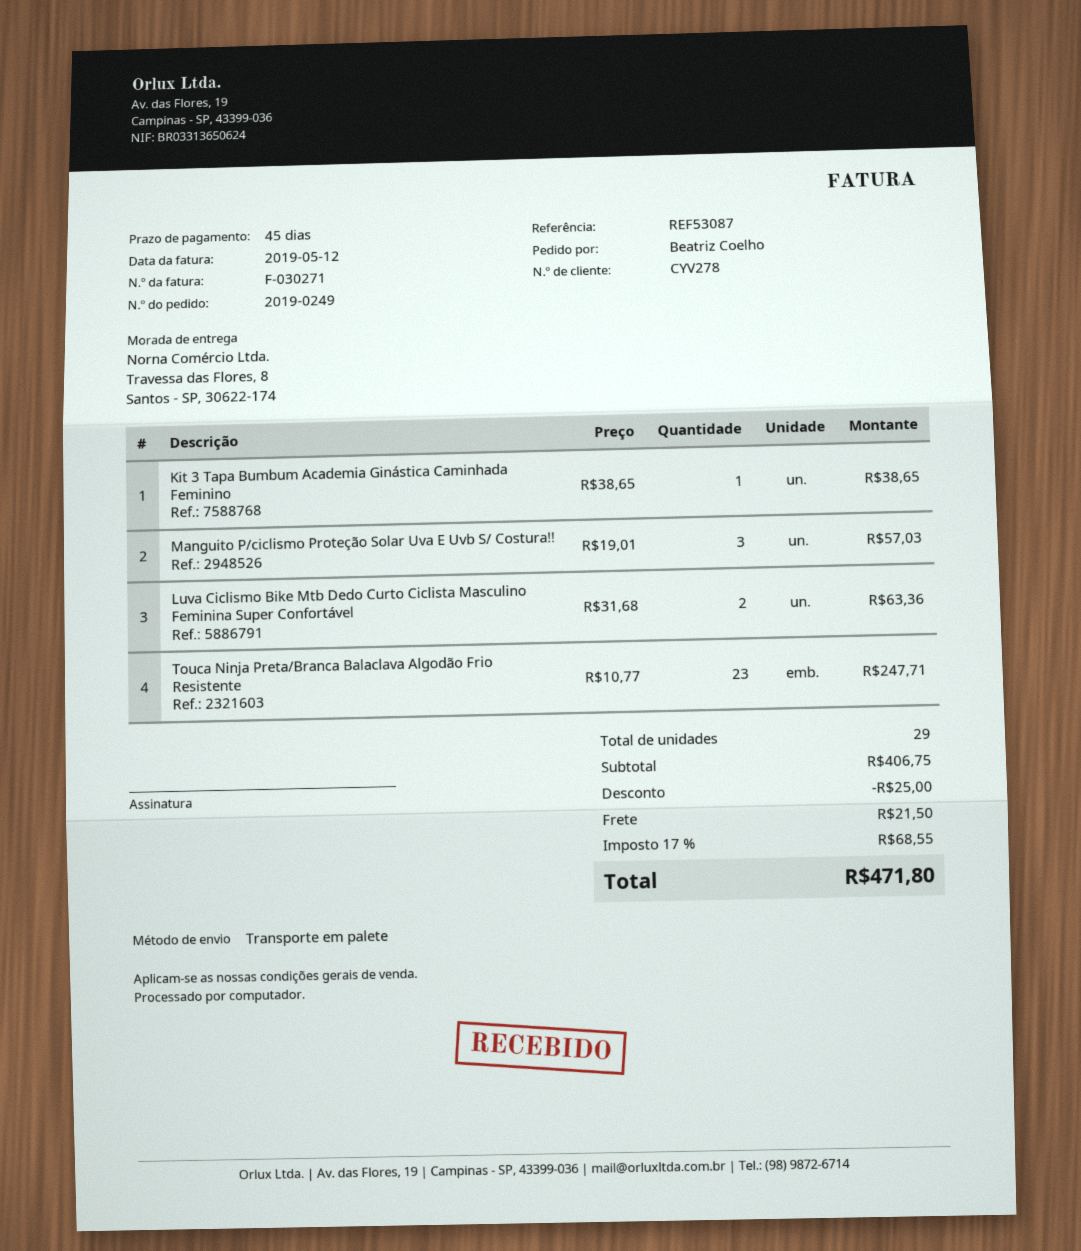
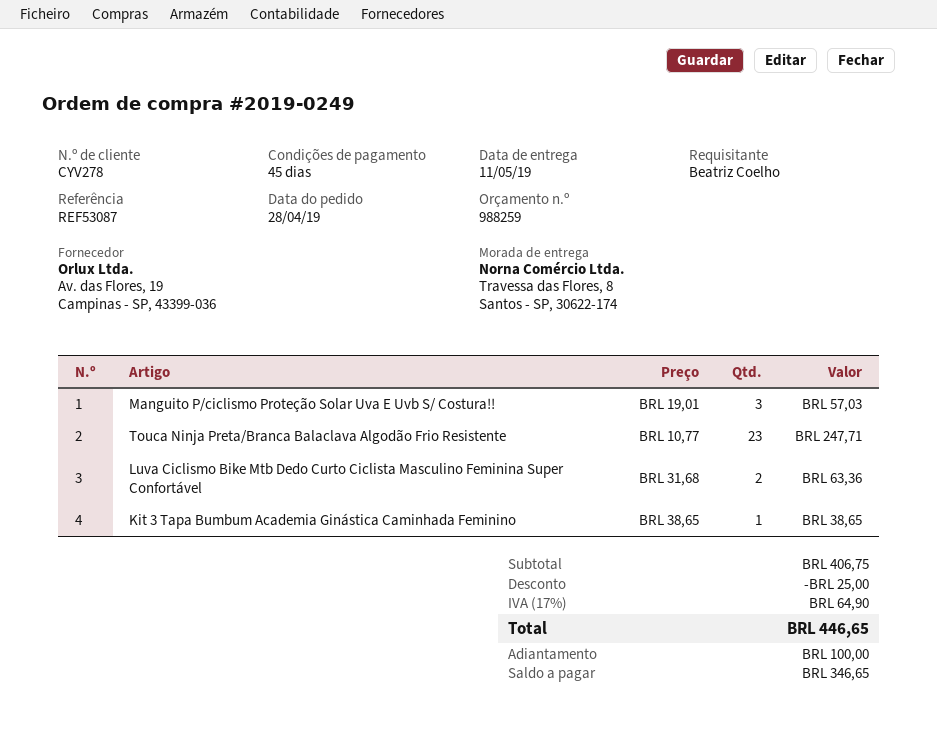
shipping: 21.50 -> none
tax: 17% = 68.55 -> 17% = 64.90
total: 471.80 -> 446.65

